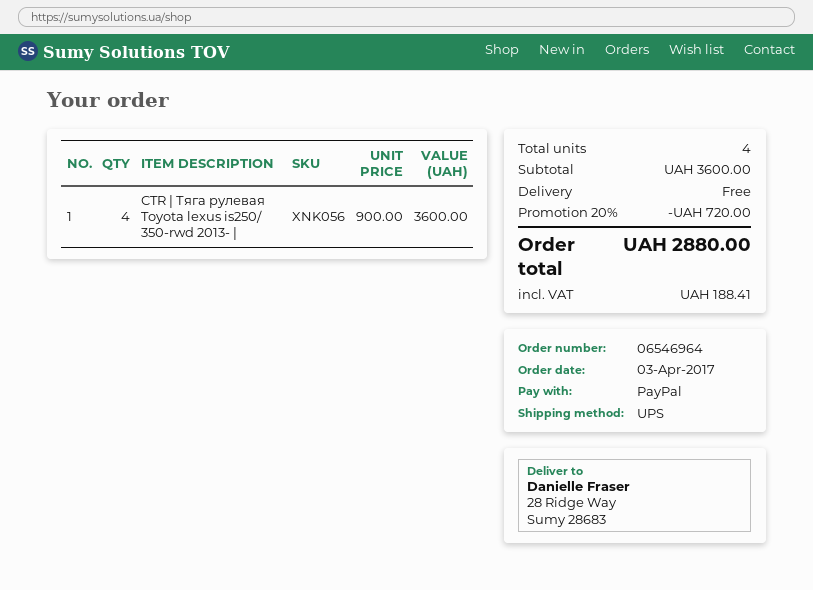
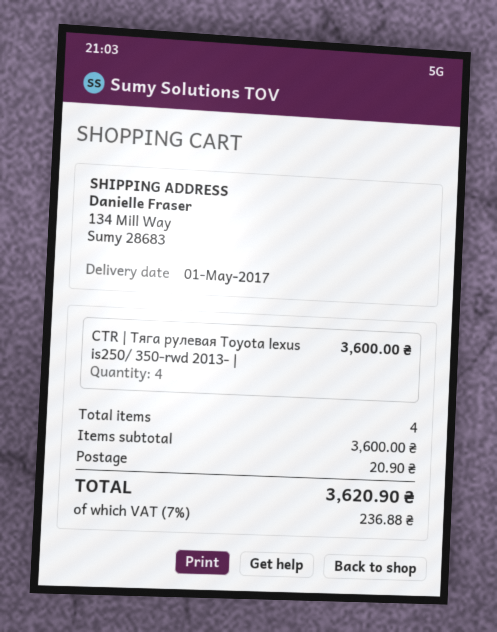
ship to: 28 Ridge Way, Sumy 28683 -> 134 Mill Way, Sumy 28683
discount: 20% = 720.00 -> none
shipping: 0.00 -> 20.90
tax: 188.41 -> 236.88
total: 2880.00 -> 3620.90

